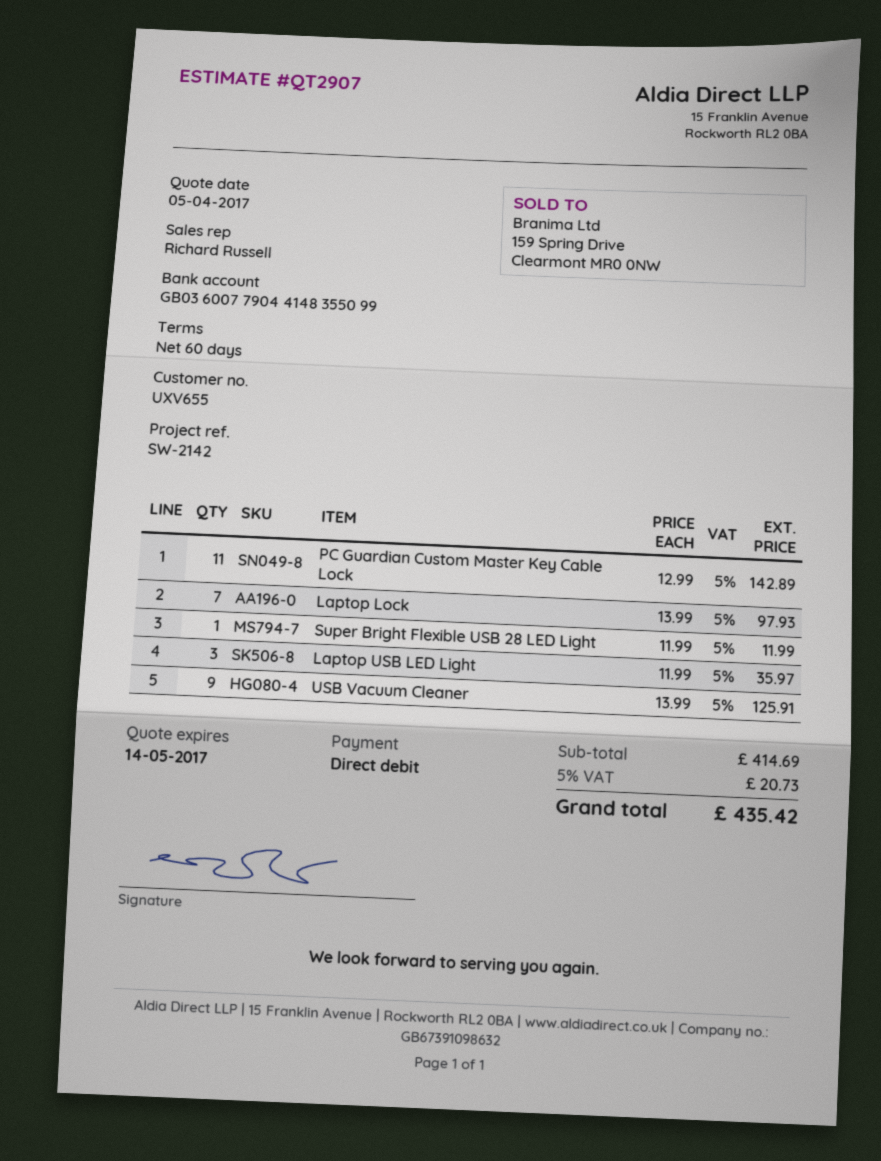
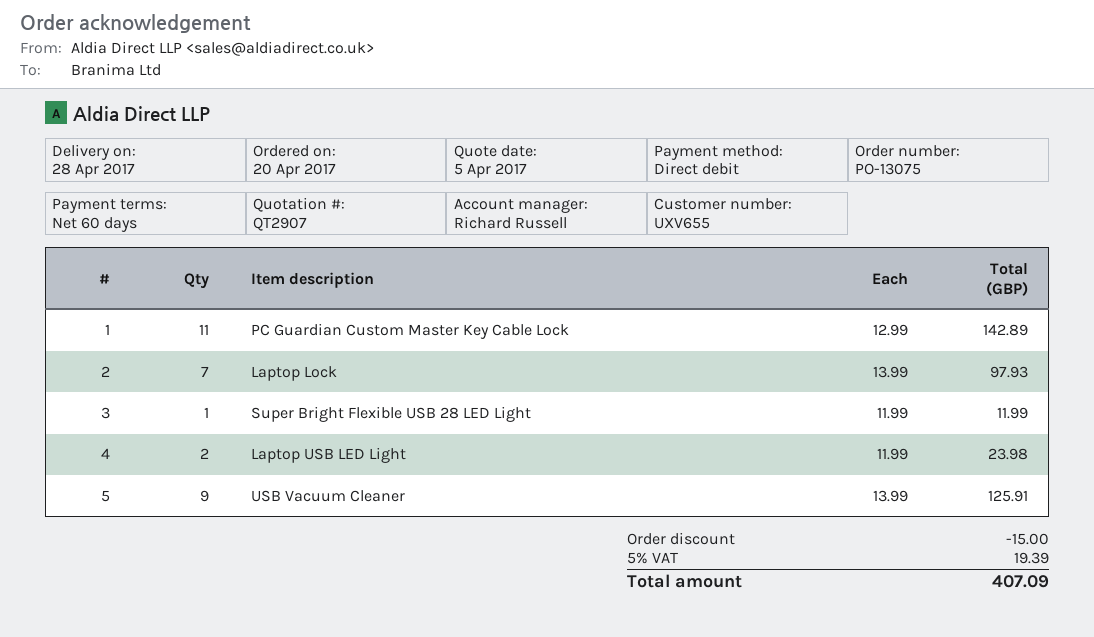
Laptop USB LED Light: 3 x 11.99 = 35.97 -> 2 x 11.99 = 23.98
discount: none -> 15.00
tax: 5% = 20.73 -> 5% = 19.39
total: 435.42 -> 407.09

